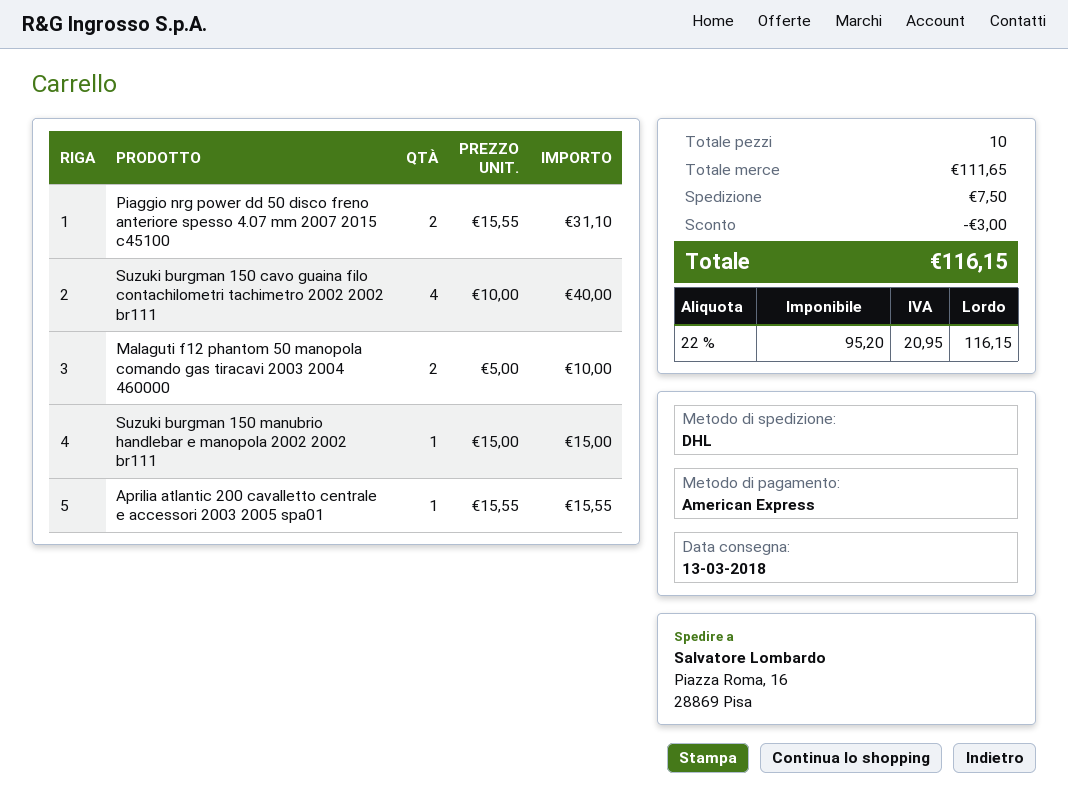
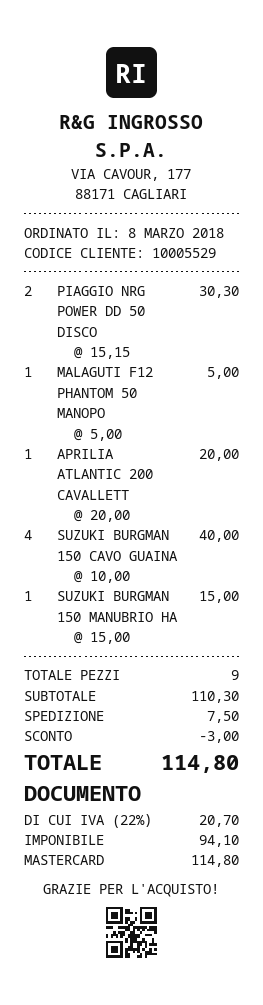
payment method: American Express -> Mastercard
Piaggio nrg power dd 50 disco freno anteriore spesso 4.07 mm 2007 2015 c45100: 2 x 15.55 = 31.10 -> 2 x 15.15 = 30.30
Malaguti f12 phantom 50 manopola comando gas tiracavi 2003 2004 460000: 2 x 5.00 = 10.00 -> 1 x 5.00 = 5.00
Aprilia atlantic 200 cavalletto centrale e accessori 2003 2005 spa01: 1 x 15.55 = 15.55 -> 1 x 20.00 = 20.00
total quantity: 10 -> 9
subtotal: 111.65 -> 110.30
net: 95.20 -> 94.10
tax: 22% = 20.95 -> 22% = 20.70
total: 116.15 -> 114.80

